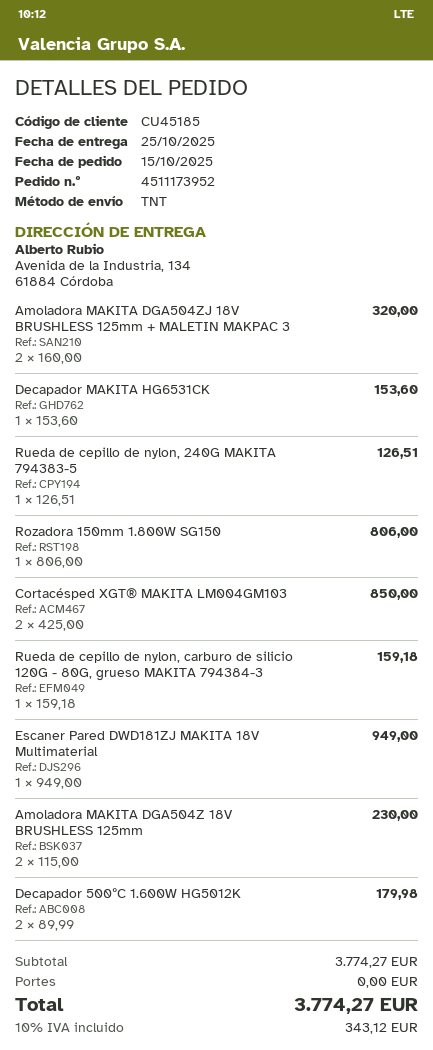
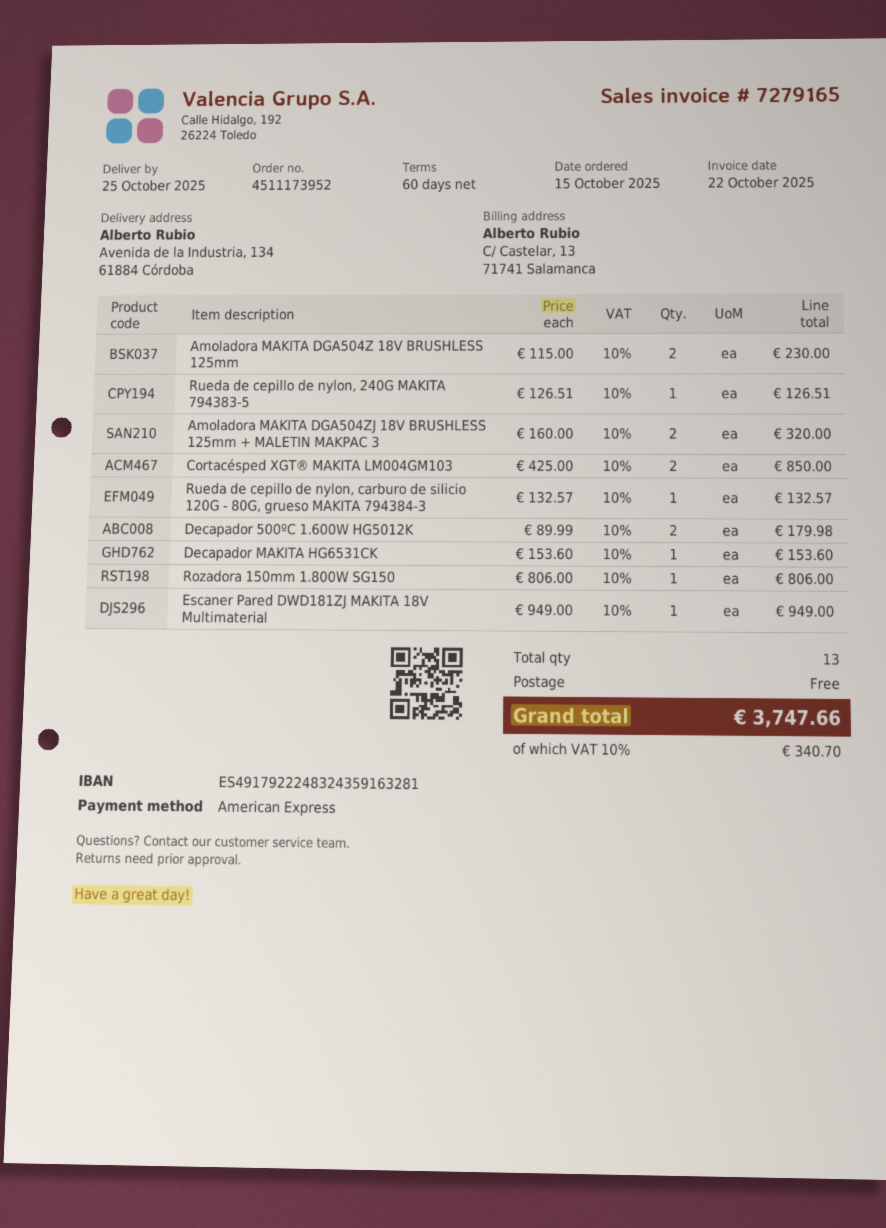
Rueda de cepillo de nylon, carburo de silicio 120G - 80G, grueso MAKITA 794384-3: 1 x 159.18 = 159.18 -> 1 x 132.57 = 132.57
tax: 10% = 343.12 -> 10% = 340.70
total: 3774.27 -> 3747.66

